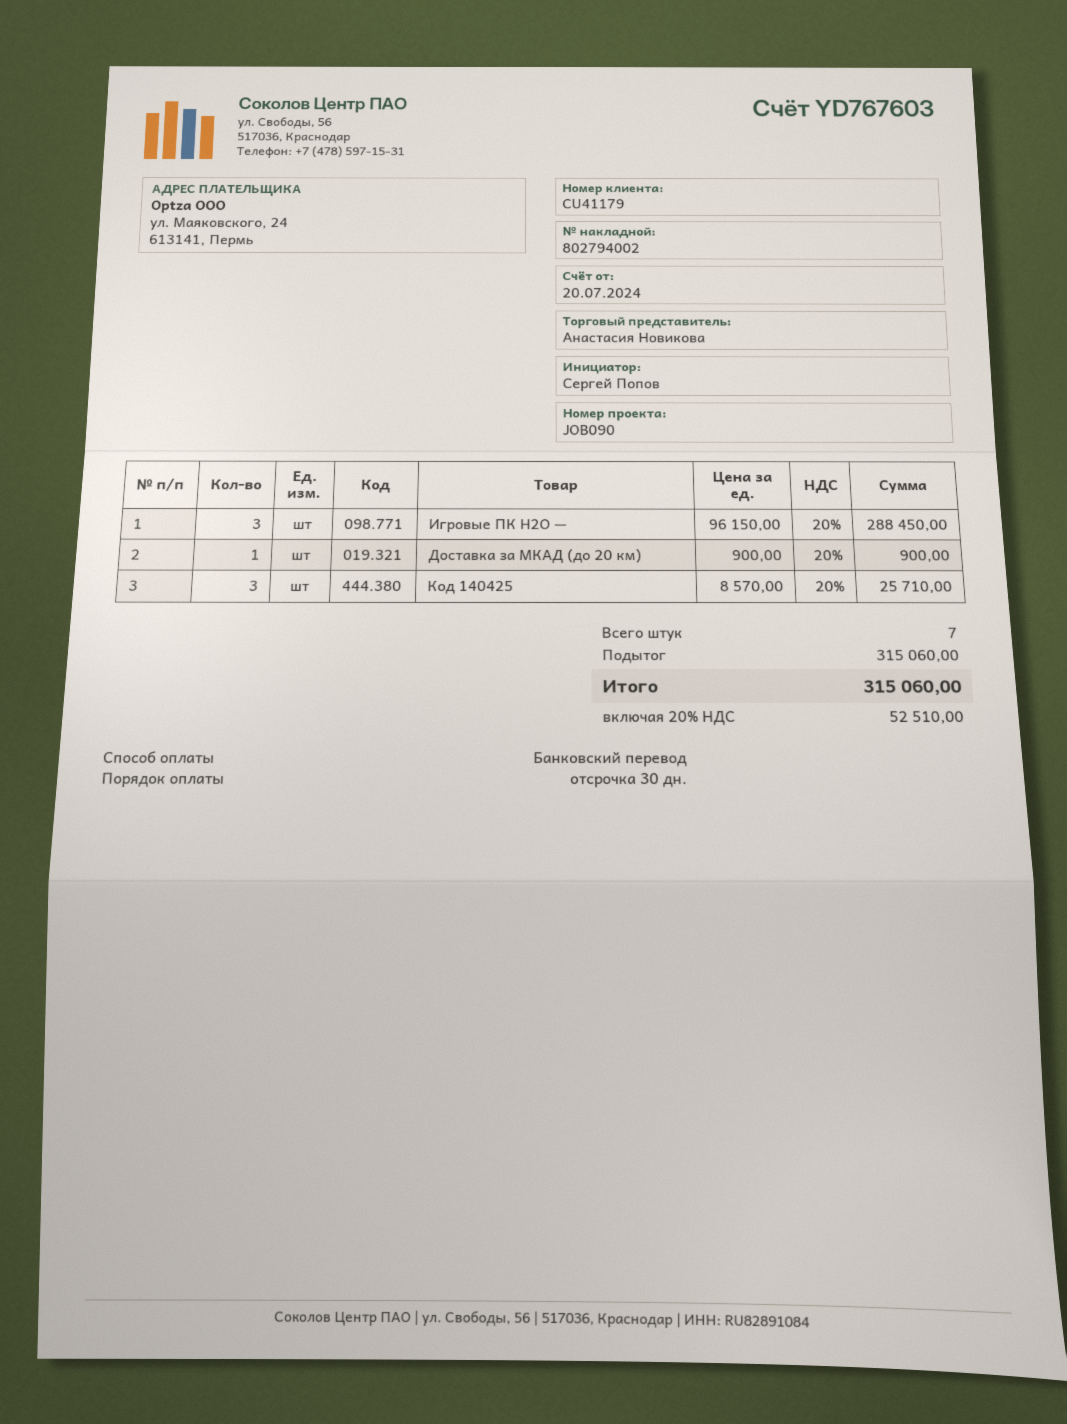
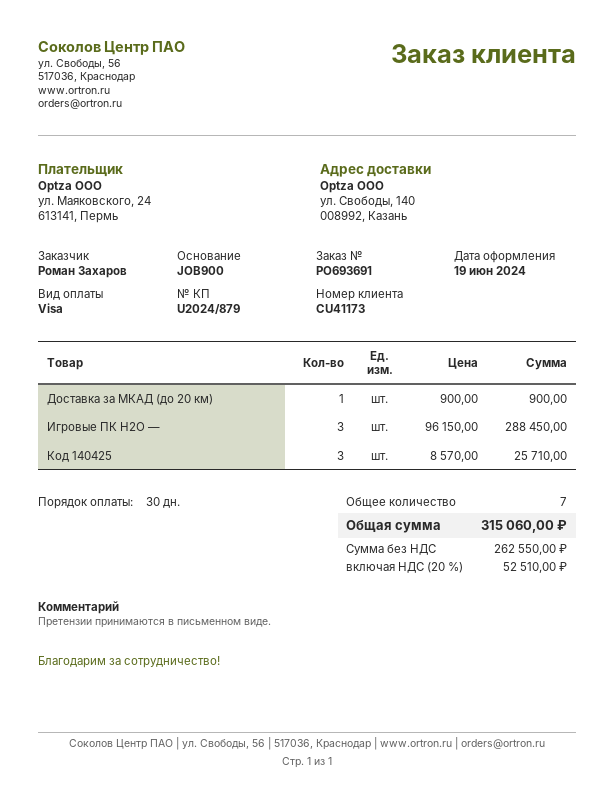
customer number: CU41179 -> CU41173
reference: JOB090 -> JOB900
ordered by: Сергей Попов -> Роман Захаров
payment method: bank transfer -> Visa

